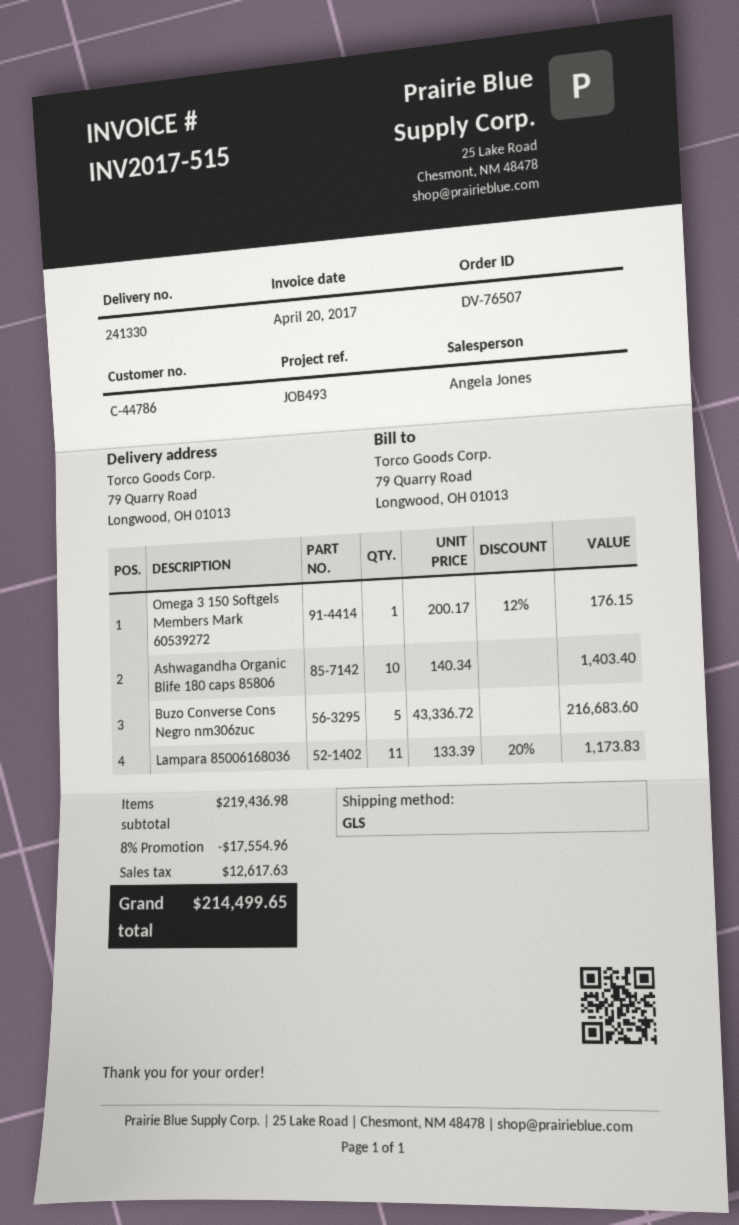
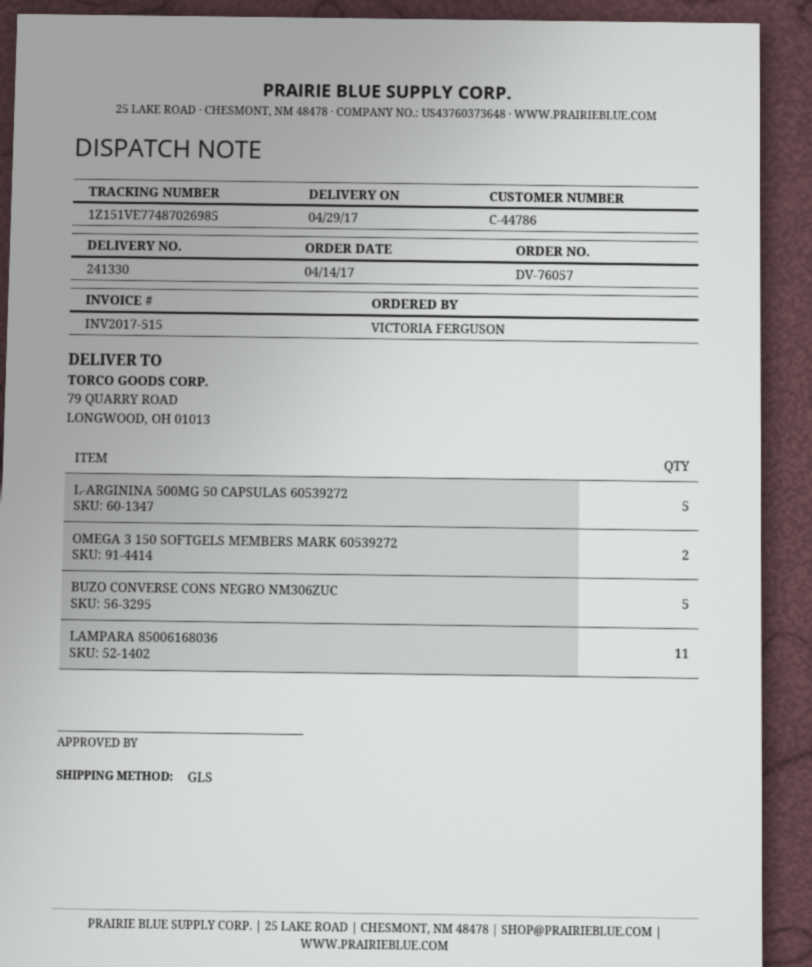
order number: DV-76507 -> DV-76057
Omega 3 150 Softgels Members Mark 60539272: 1 -> 2
Ashwagandha Organic Blife 180 caps 85806: 10 -> none
L-ARGININA 500MG 50 CAPSULAS 60539272: none -> 5

